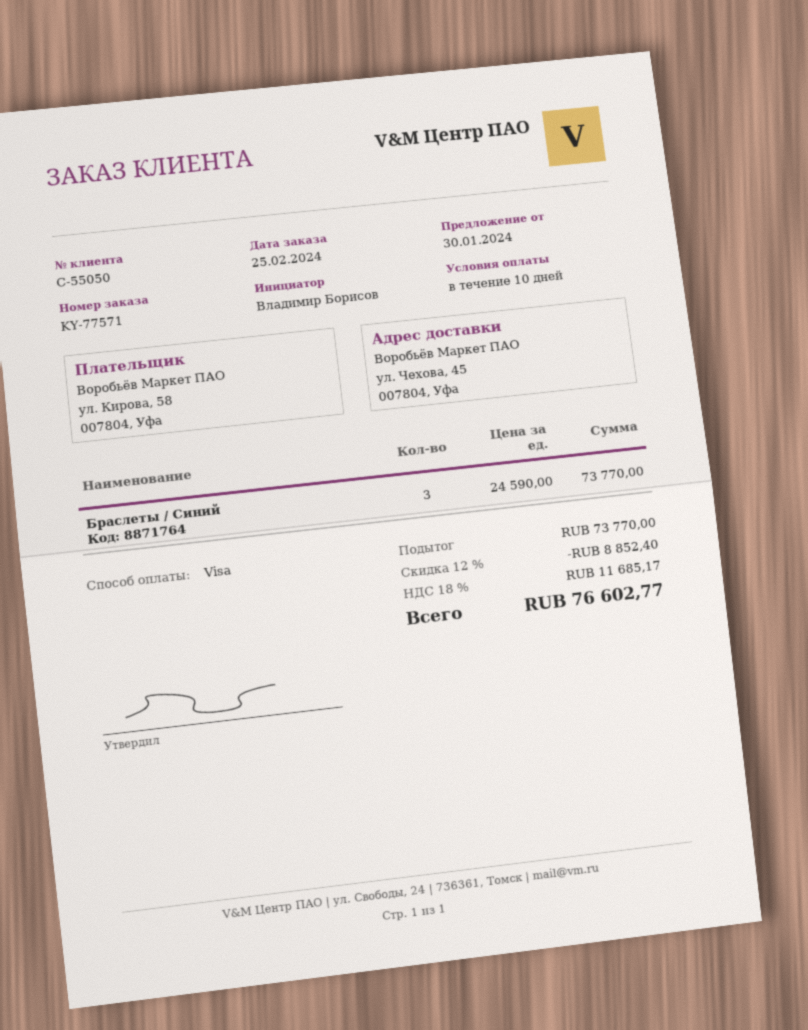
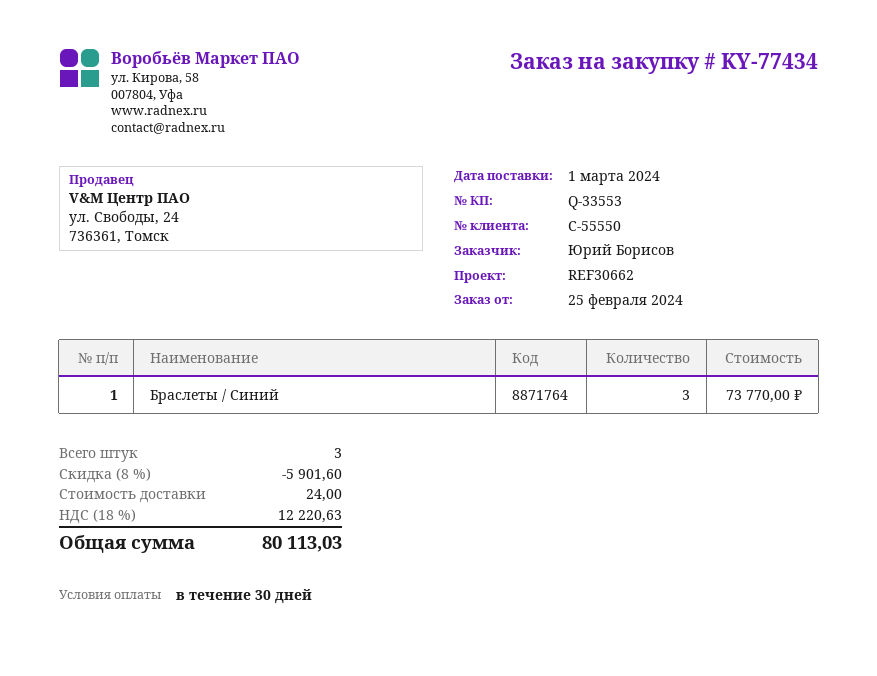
order number: KY-77571 -> KY-77434
payment terms: 10 days -> 30 days
customer number: C-55050 -> C-55550
ordered by: Владимир Борисов -> Юрий Борисов
discount: 12% = 8852.40 -> 8% = 5901.60
shipping: none -> 24.00
tax: 18% = 11685.17 -> 18% = 12220.63
total: 76602.77 -> 80113.03

